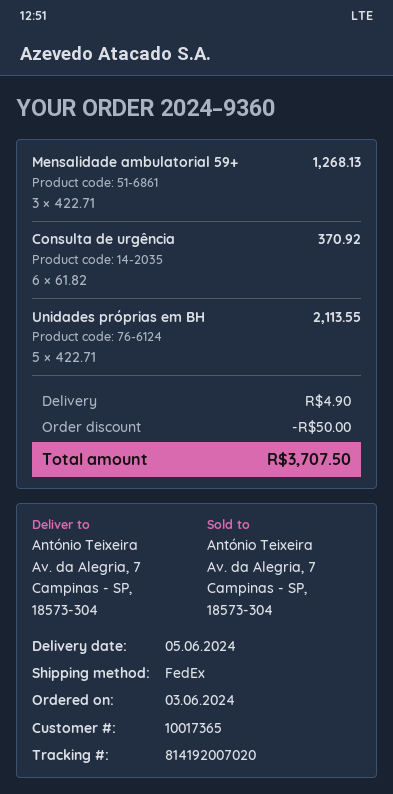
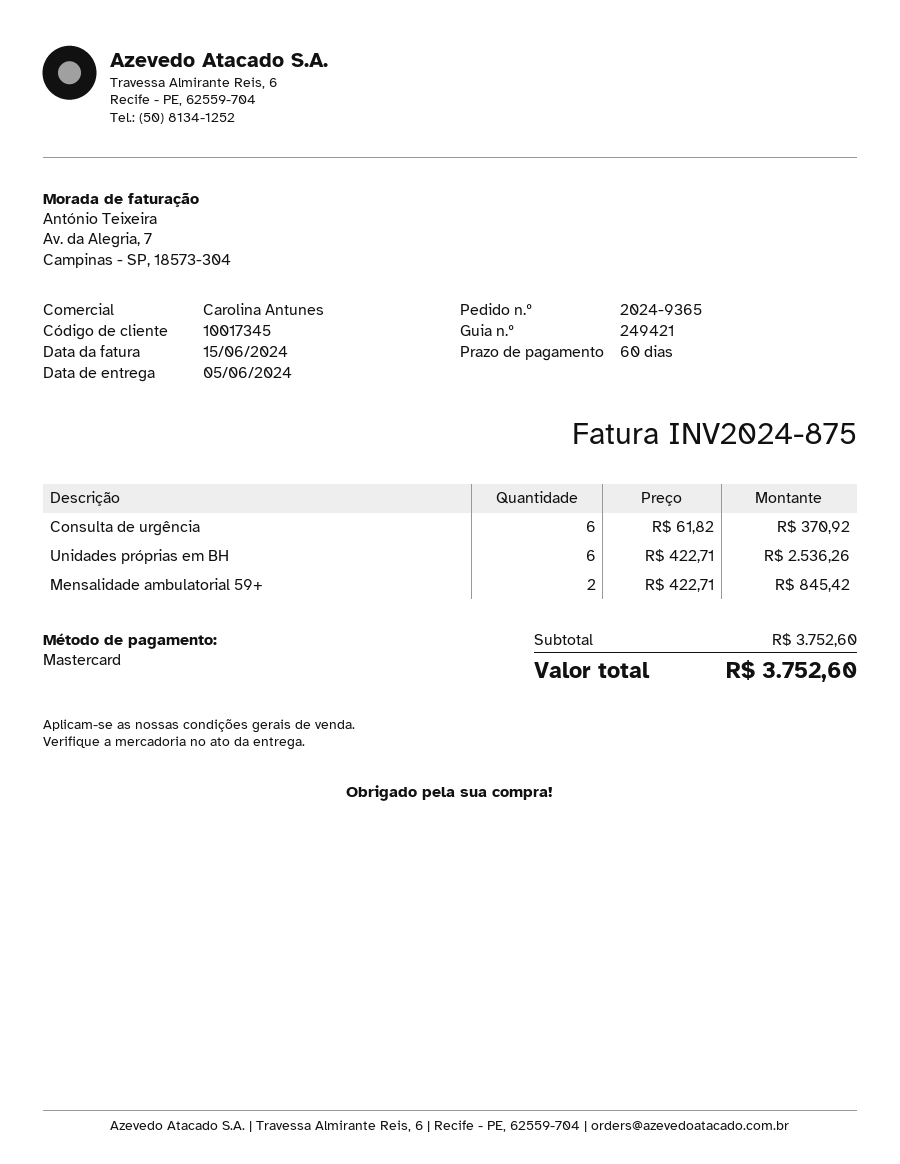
order number: 2024-9360 -> 2024-9365
customer number: 10017365 -> 10017345
Mensalidade ambulatorial 59+: 3 x 422.71 = 1268.13 -> 2 x 422.71 = 845.42
Unidades próprias em BH: 5 x 422.71 = 2113.55 -> 6 x 422.71 = 2536.26
discount: 50.00 -> none
shipping: 4.90 -> none
total: 3707.50 -> 3752.60

